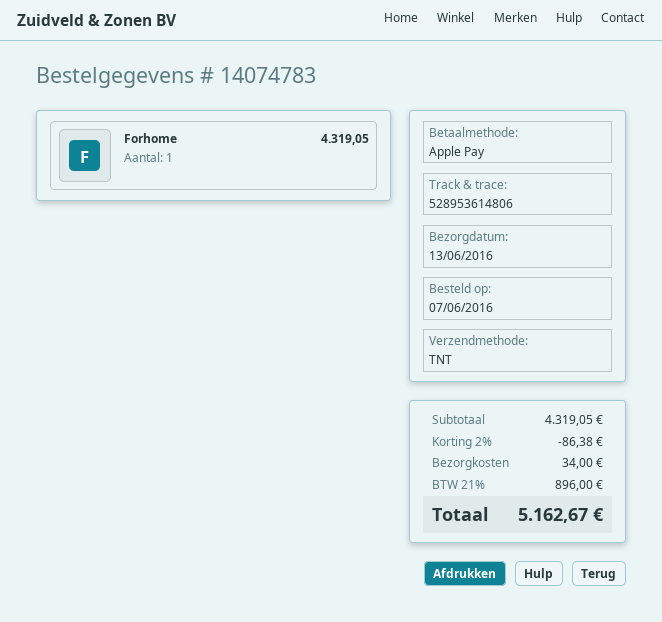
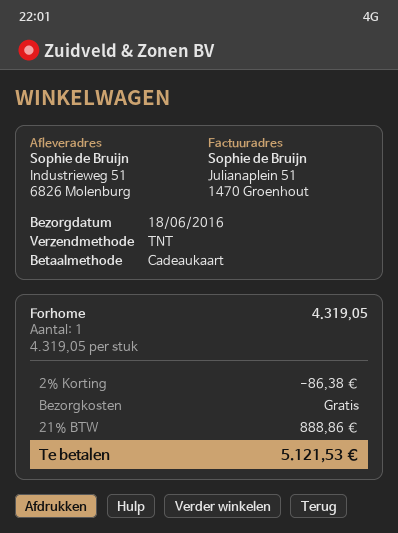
delivery date: 2016-06-13 -> 2016-06-18
payment method: Apple Pay -> gift card
shipping: 34.00 -> 0.00
tax: 21% = 896.00 -> 21% = 888.86
total: 5162.67 -> 5121.53

